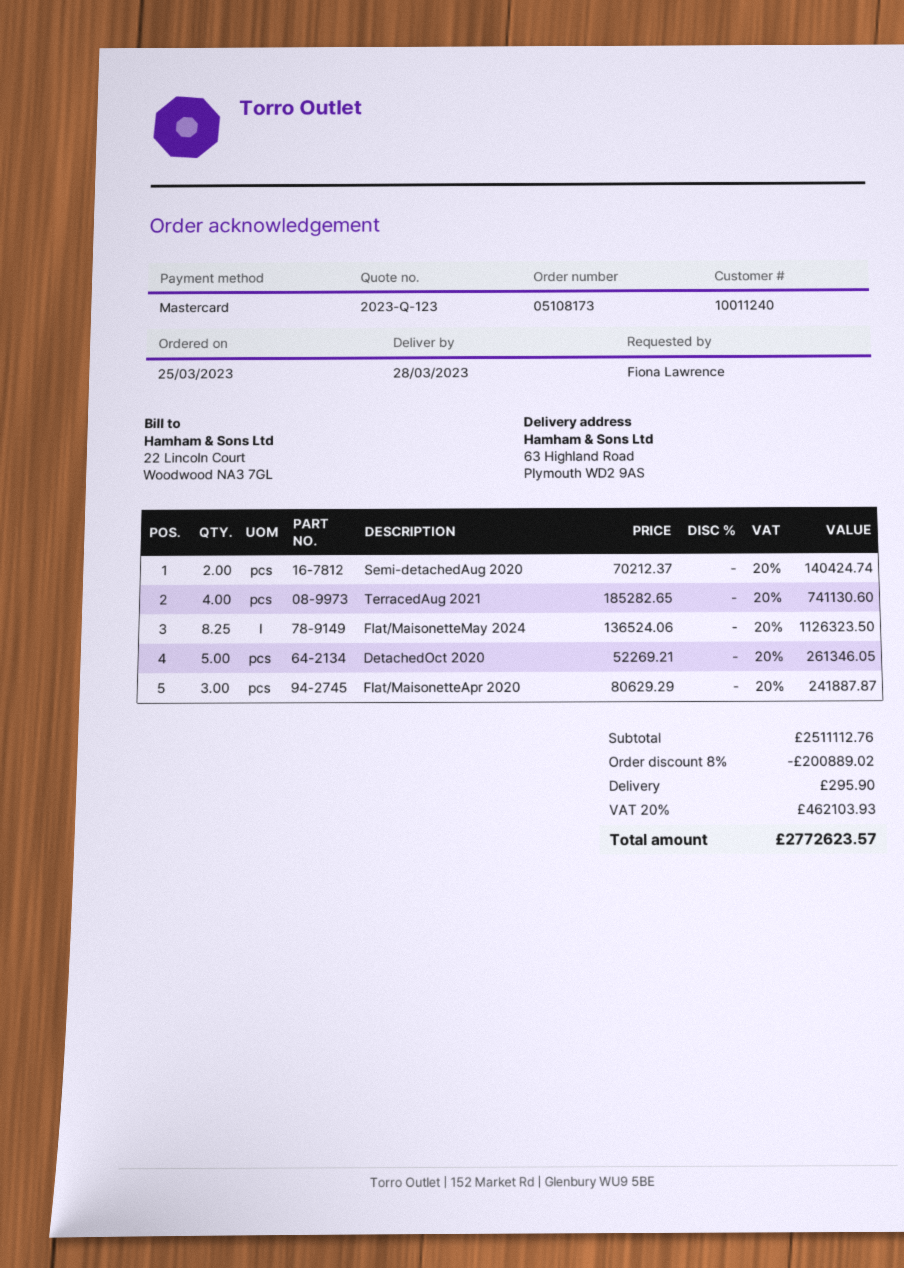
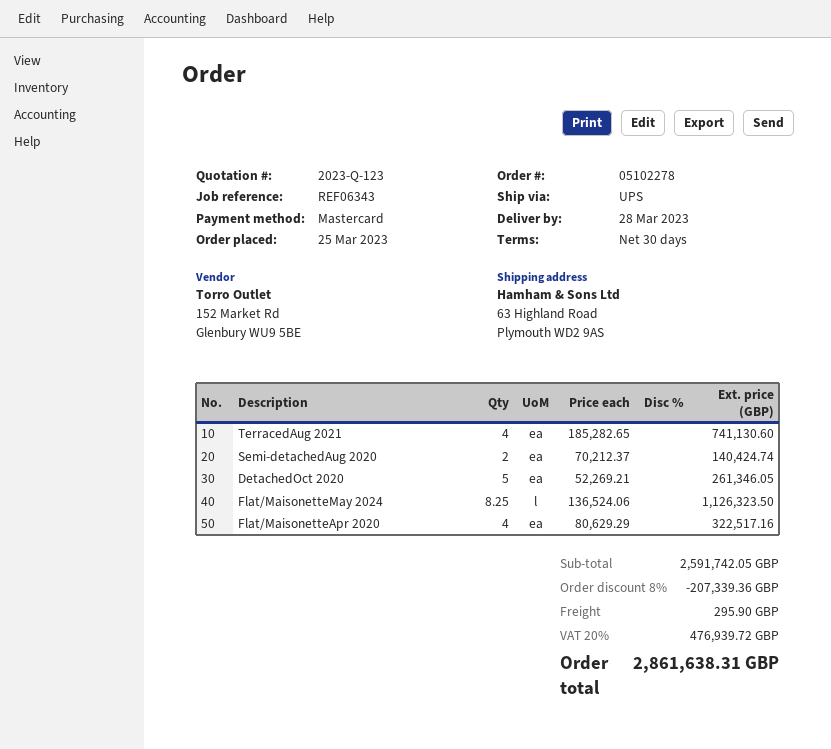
order number: 05108173 -> 05102278
Flat/MaisonetteApr 2020: 3 x 80629.29 = 241887.87 -> 4 x 80629.29 = 322517.16
subtotal: 2511112.76 -> 2591742.05
discount: 8% = 200889.02 -> 8% = 207339.36
tax: 20% = 462103.93 -> 20% = 476939.72
total: 2772623.57 -> 2861638.31

